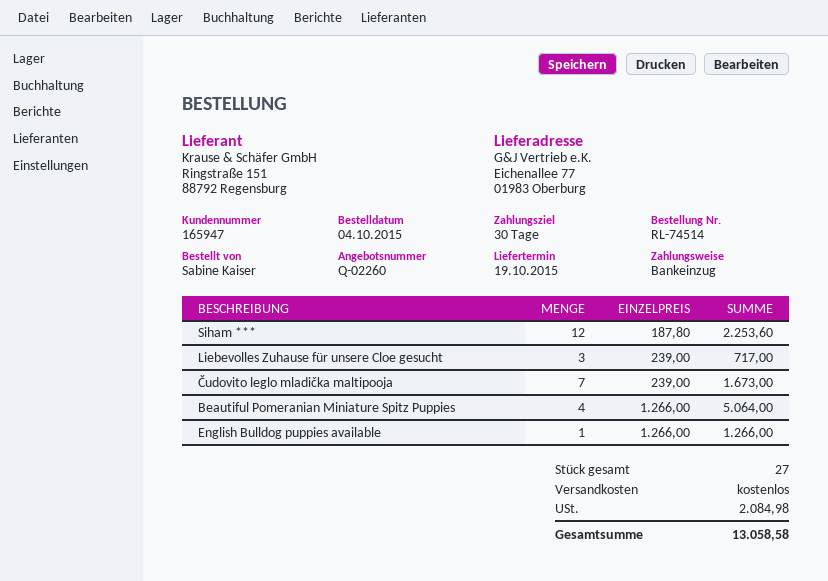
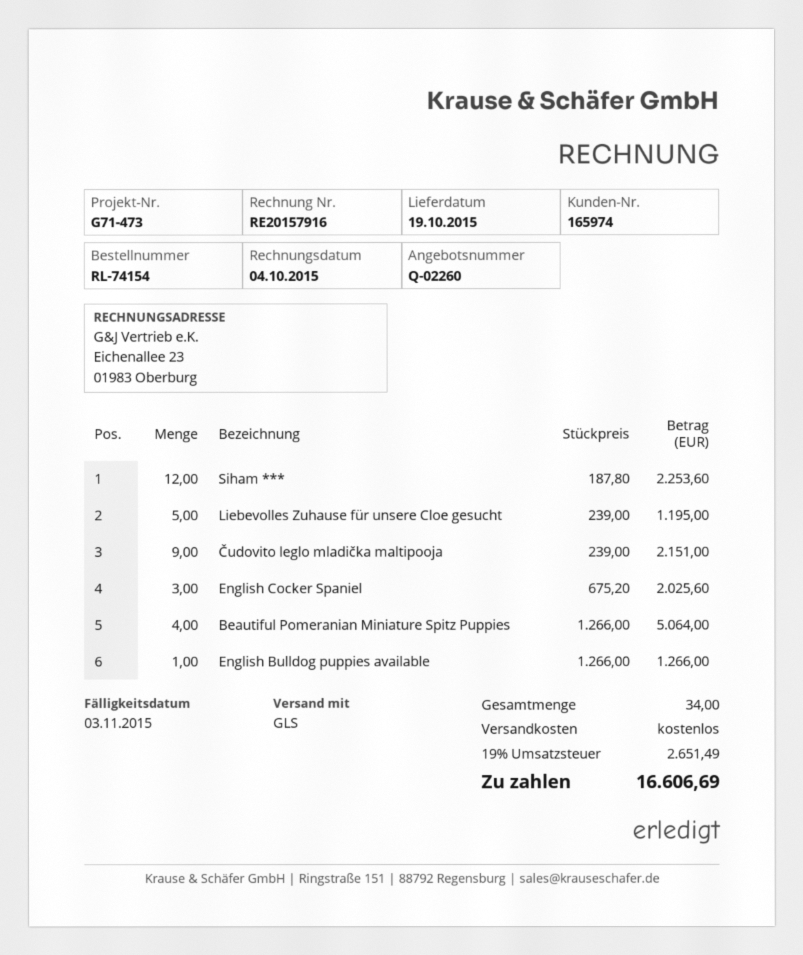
order number: RL-74514 -> RL-74154
customer number: 165947 -> 165974
Liebevolles Zuhause für unsere Cloe gesucht: 3 x 239.00 = 717.00 -> 5 x 239.00 = 1195.00
Čudovito leglo mladička maltipooja: 7 x 239.00 = 1673.00 -> 9 x 239.00 = 2151.00
English Cocker Spaniel: none -> 3 x 675.20 = 2025.60
total quantity: 27 -> 34
tax: 2084.98 -> 2651.49
total: 13058.58 -> 16606.69

